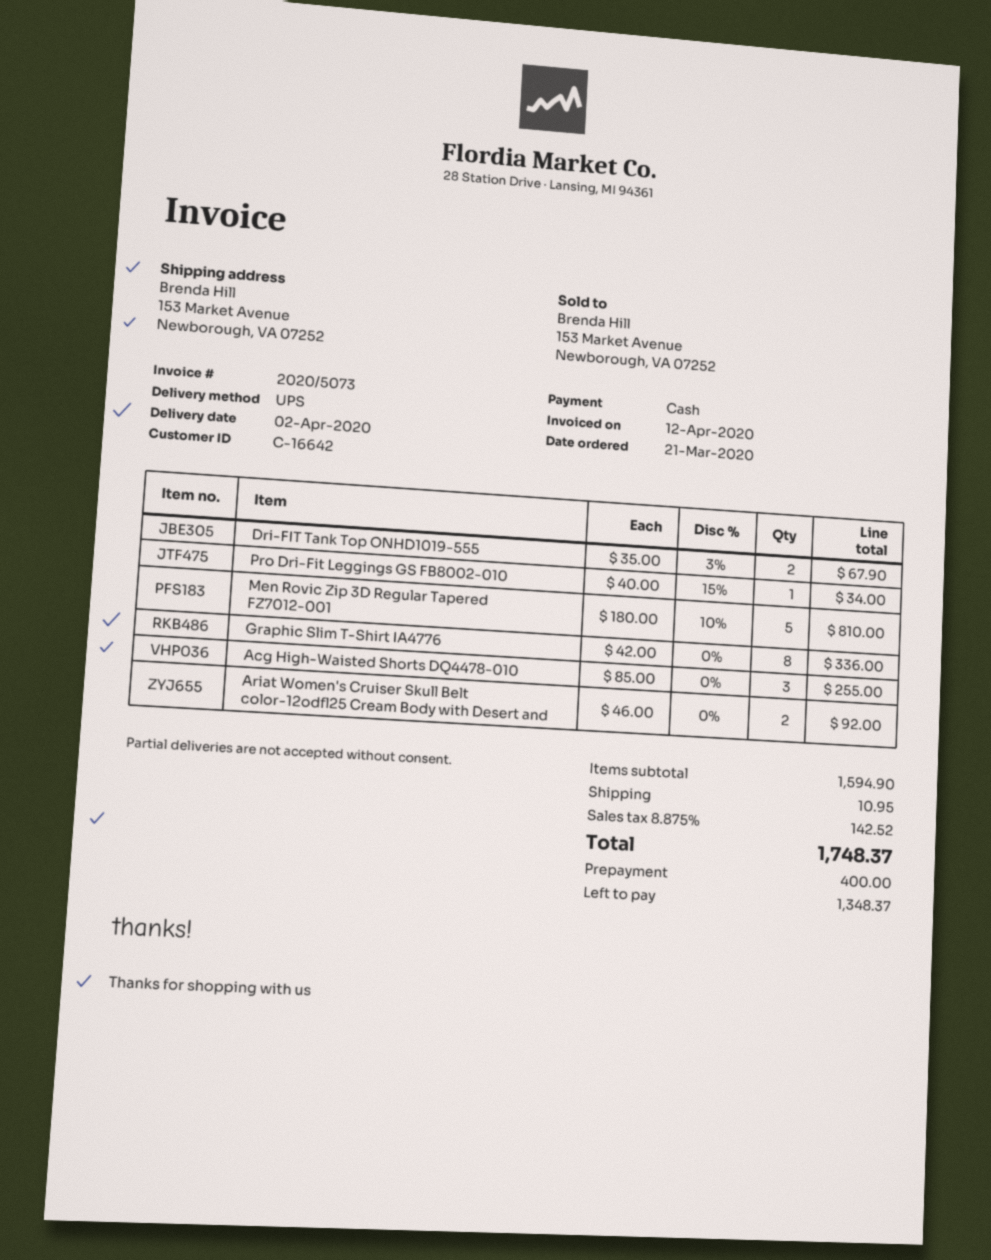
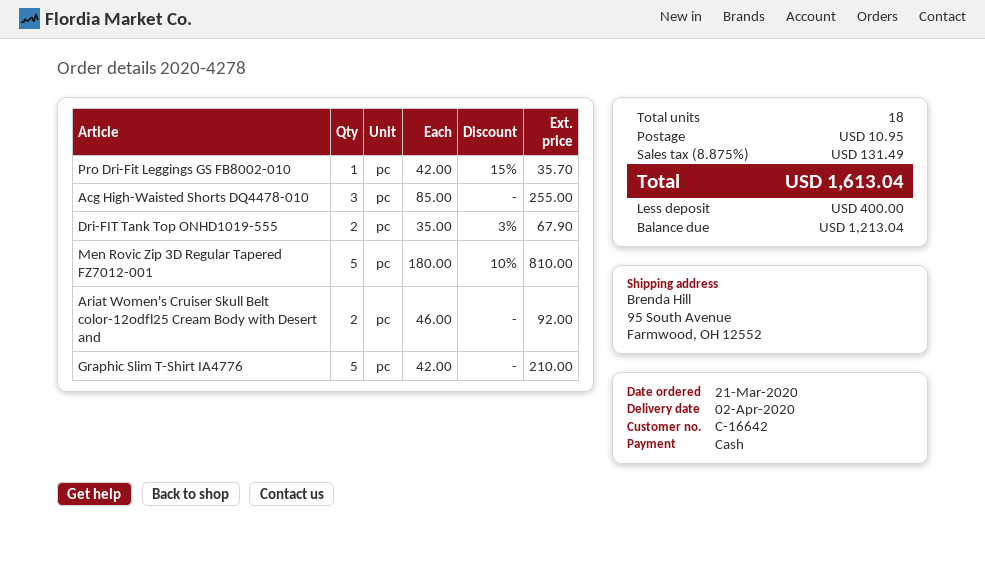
ship to: 153 Market Avenue, Newborough, VA 07252 -> 95 South Avenue, Farmwood, OH 12552
Pro Dri-Fit Leggings GS FB8002-010: 1 x 40.00 - 15% = 34.00 -> 1 x 42.00 - 15% = 35.70
Graphic Slim T-Shirt IA4776: 8 x 42.00 = 336.00 -> 5 x 42.00 = 210.00
tax: 8.875% = 142.52 -> 8.875% = 131.49
total: 1748.37 -> 1613.04
balance: 1348.37 -> 1213.04

